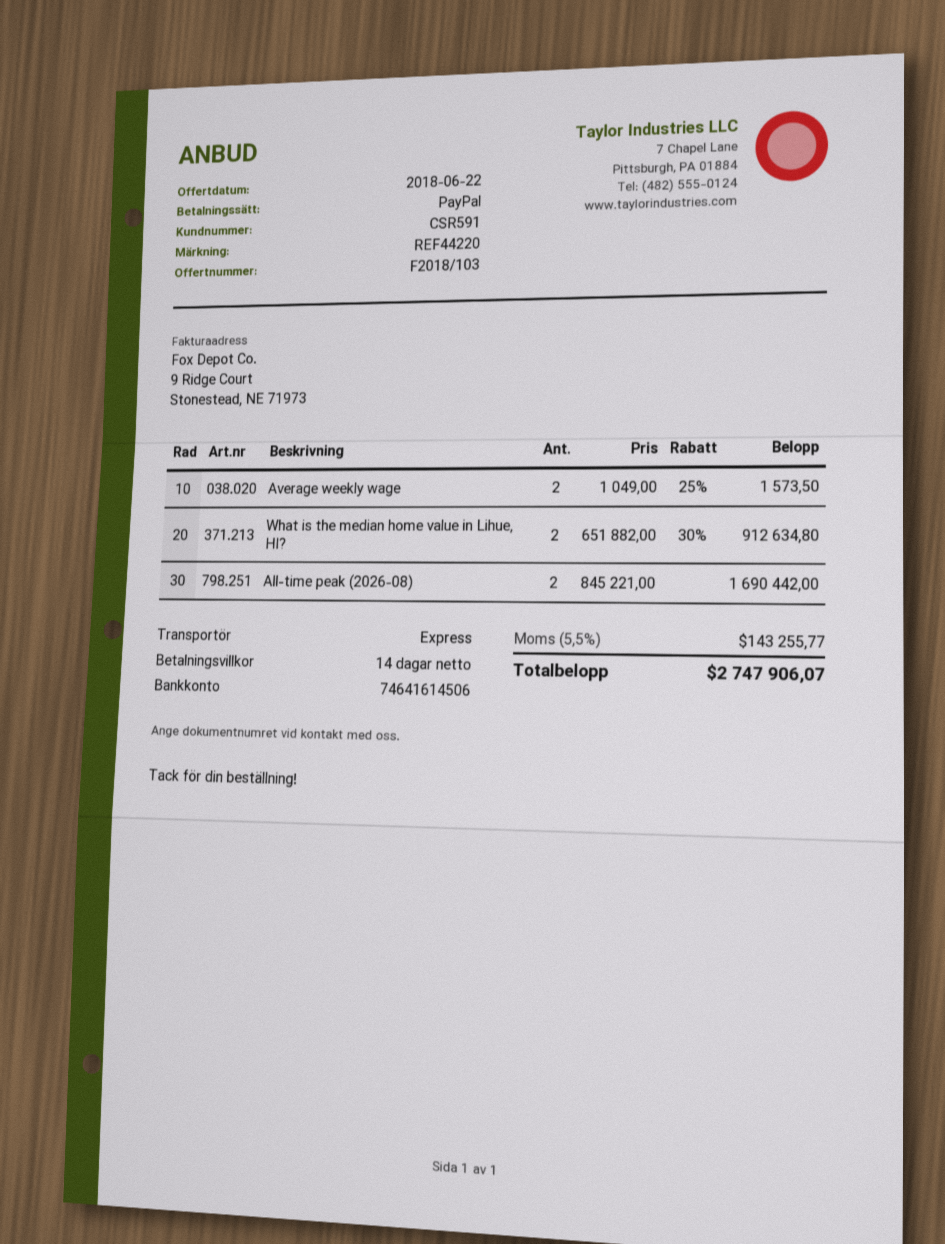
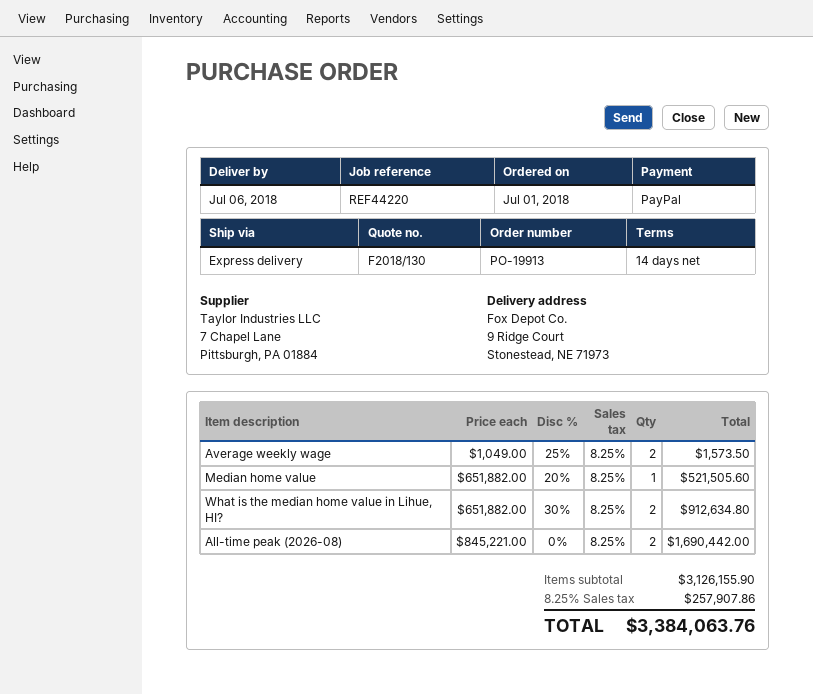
quote number: F2018/103 -> F2018/130
Median home value: none -> 1 x 651882.00 - 20% = 521505.60
tax: 5.5% = 143255.77 -> 8.25% = 257907.86
total: 2747906.07 -> 3384063.76

